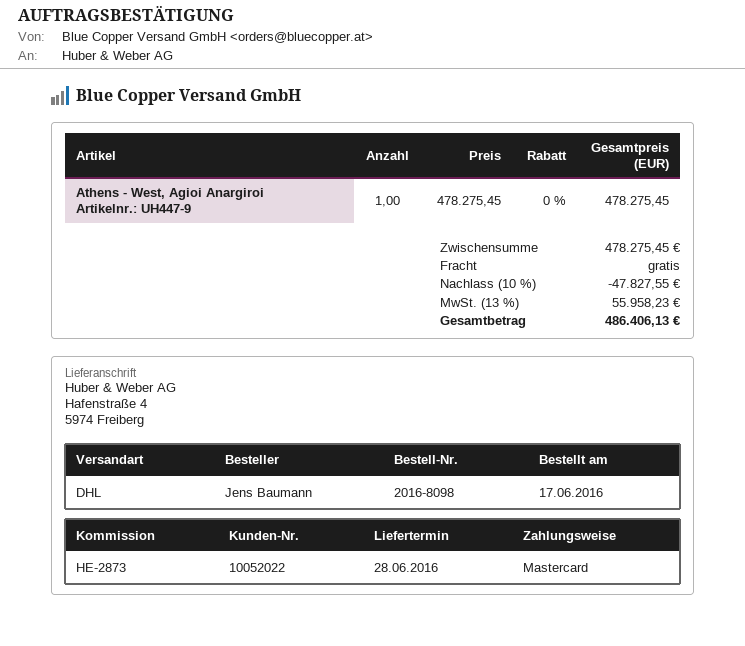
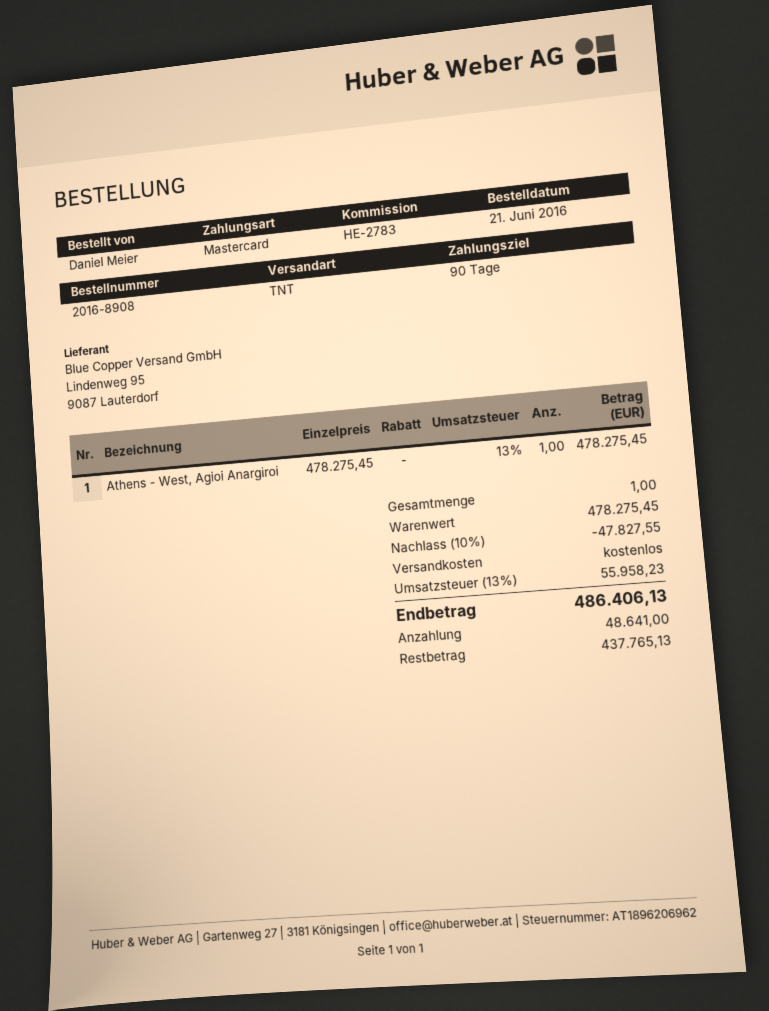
order number: 2016-8098 -> 2016-8908
order date: 2016-06-17 -> 2016-06-21
reference: HE-2873 -> HE-2783
ordered by: Jens Baumann -> Daniel Meier
shipping method: DHL -> TNT

